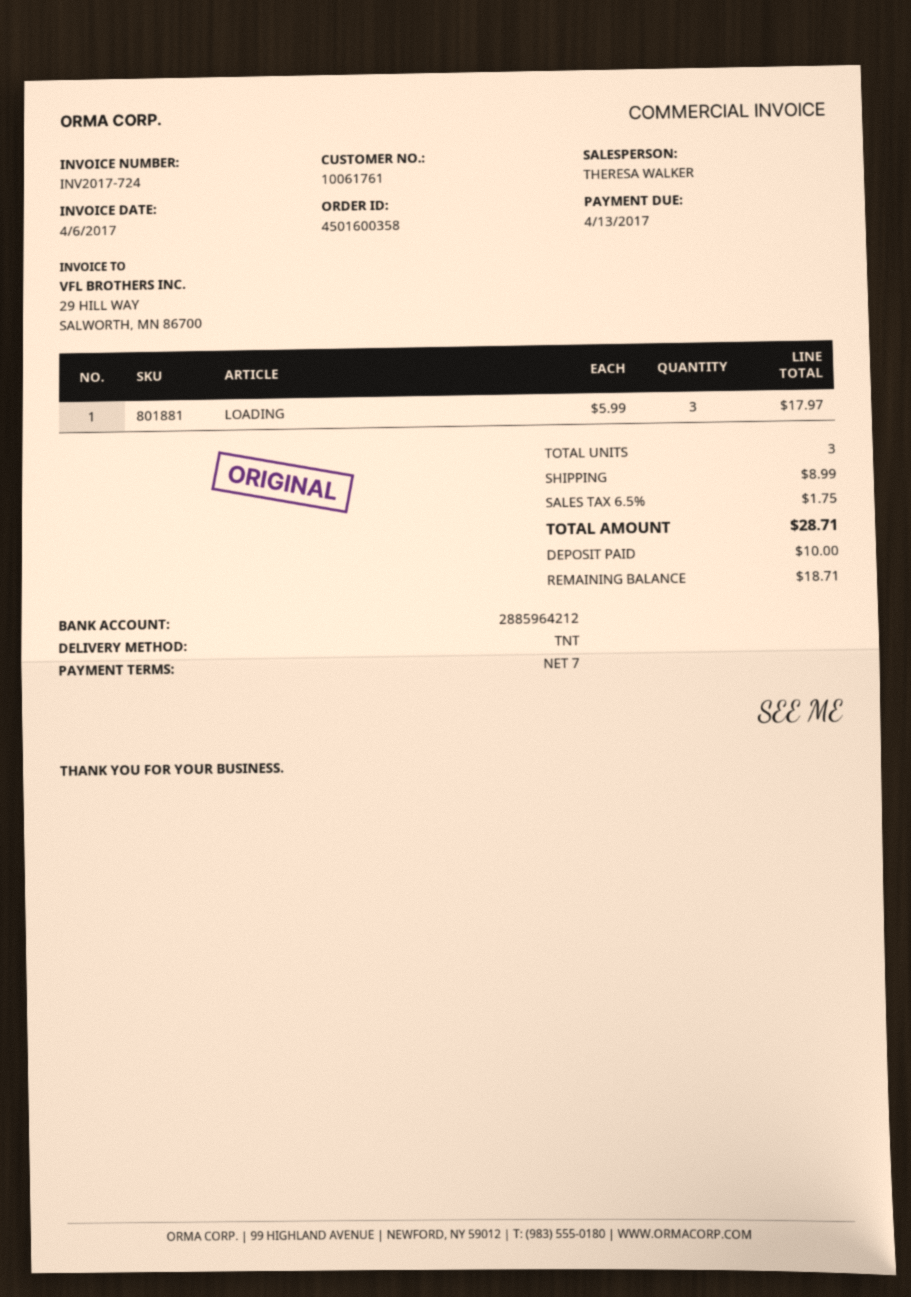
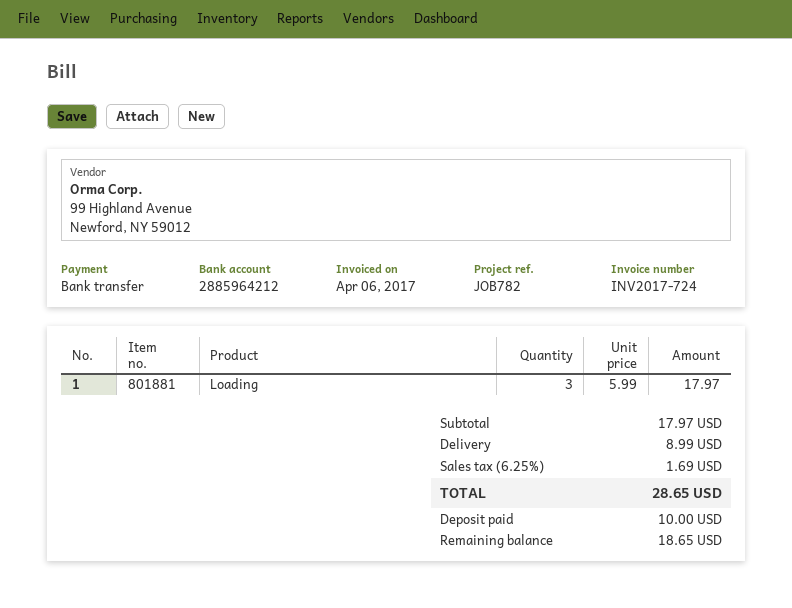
tax: 6.5% = 1.75 -> 6.25% = 1.69
total: 28.71 -> 28.65
balance: 18.71 -> 18.65

